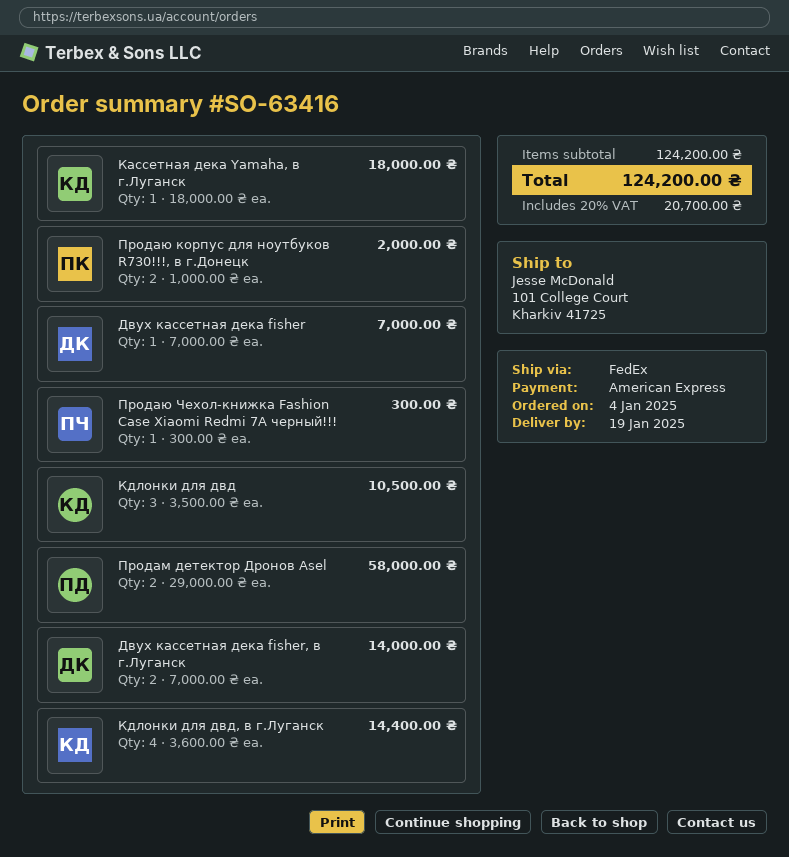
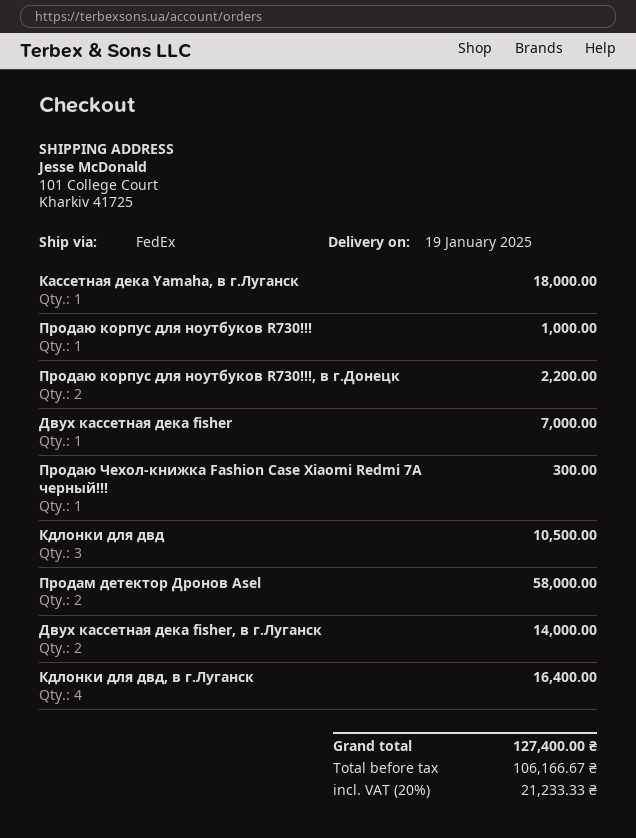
Продаю корпус для ноутбуков R730!!!, в г.Донецк: 2 for 2000.00 -> 2 for 2200.00
Кдлонки для двд, в г.Луганск: 4 for 14400.00 -> 4 for 16400.00
Продаю корпус для ноутбуков R730!!!: none -> 1 for 1000.00
tax: 20% = 20700.00 -> 20% = 21233.33
total: 124200.00 -> 127400.00

